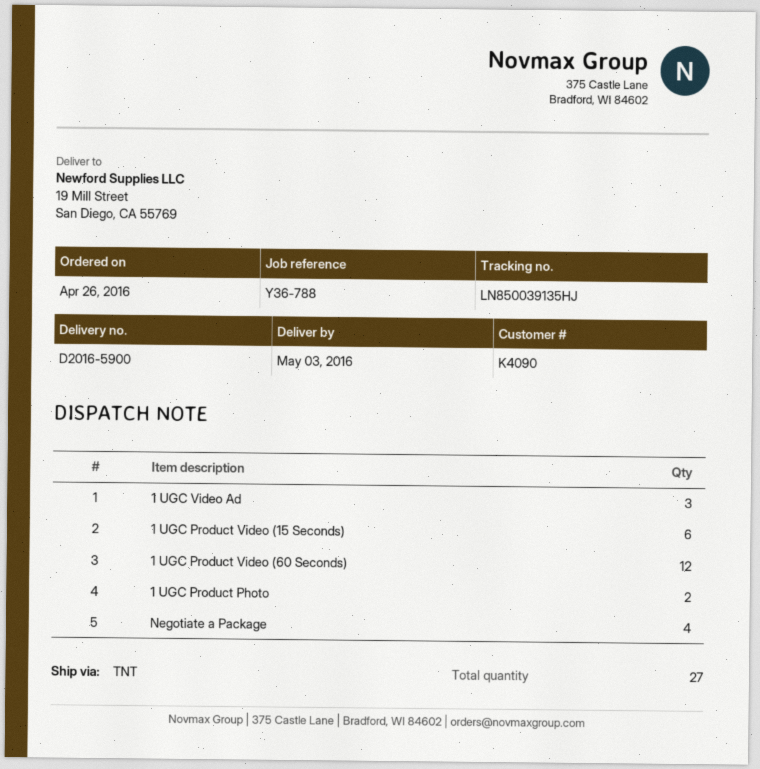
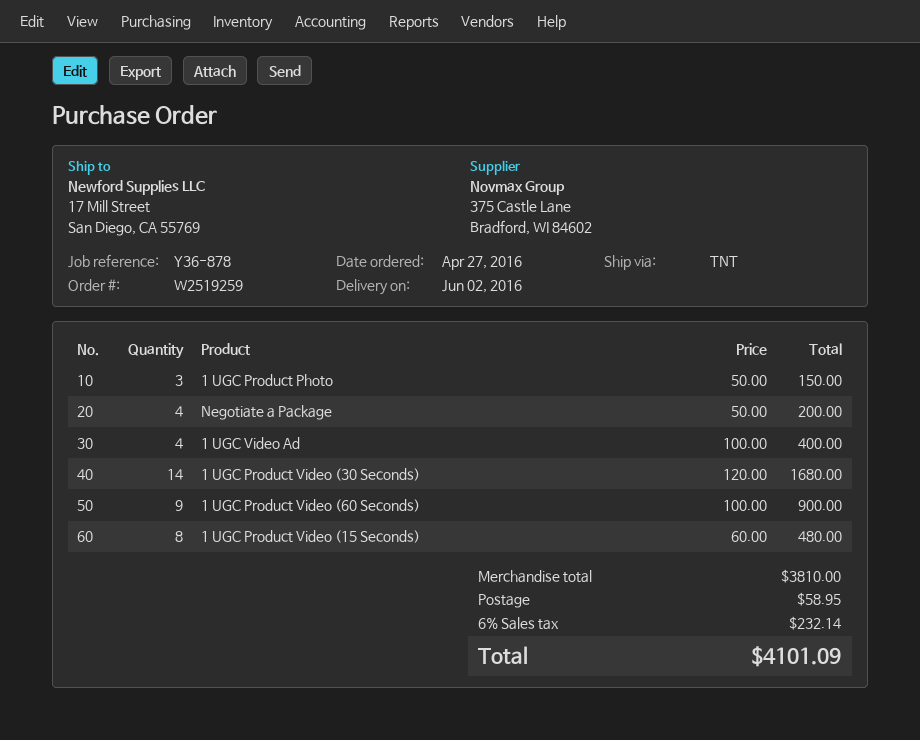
order date: 2016-04-26 -> 2016-04-27
delivery date: 2016-05-03 -> 2016-06-02
reference: Y36-788 -> Y36-878
ship to: 19 Mill Street, San Diego, CA 55769 -> 17 Mill Street, San Diego, CA 55769
1 UGC Video Ad: 3 -> 4
1 UGC Product Video (15 Seconds): 6 -> 8
1 UGC Product Video (60 Seconds): 12 -> 9
1 UGC Product Photo: 2 -> 3
1 UGC Product Video (30 Seconds): none -> 14

